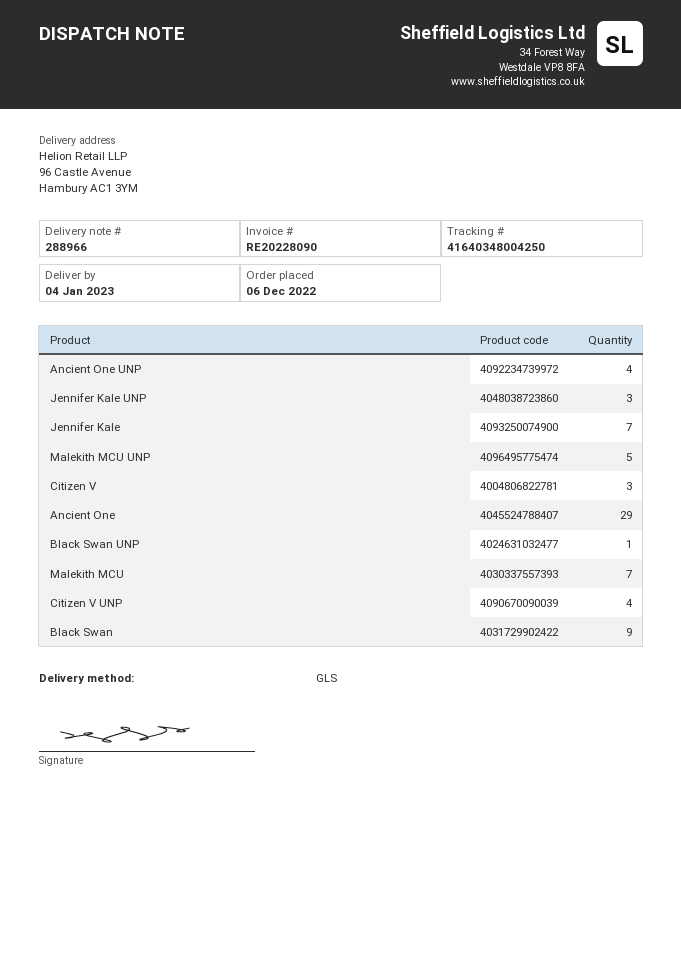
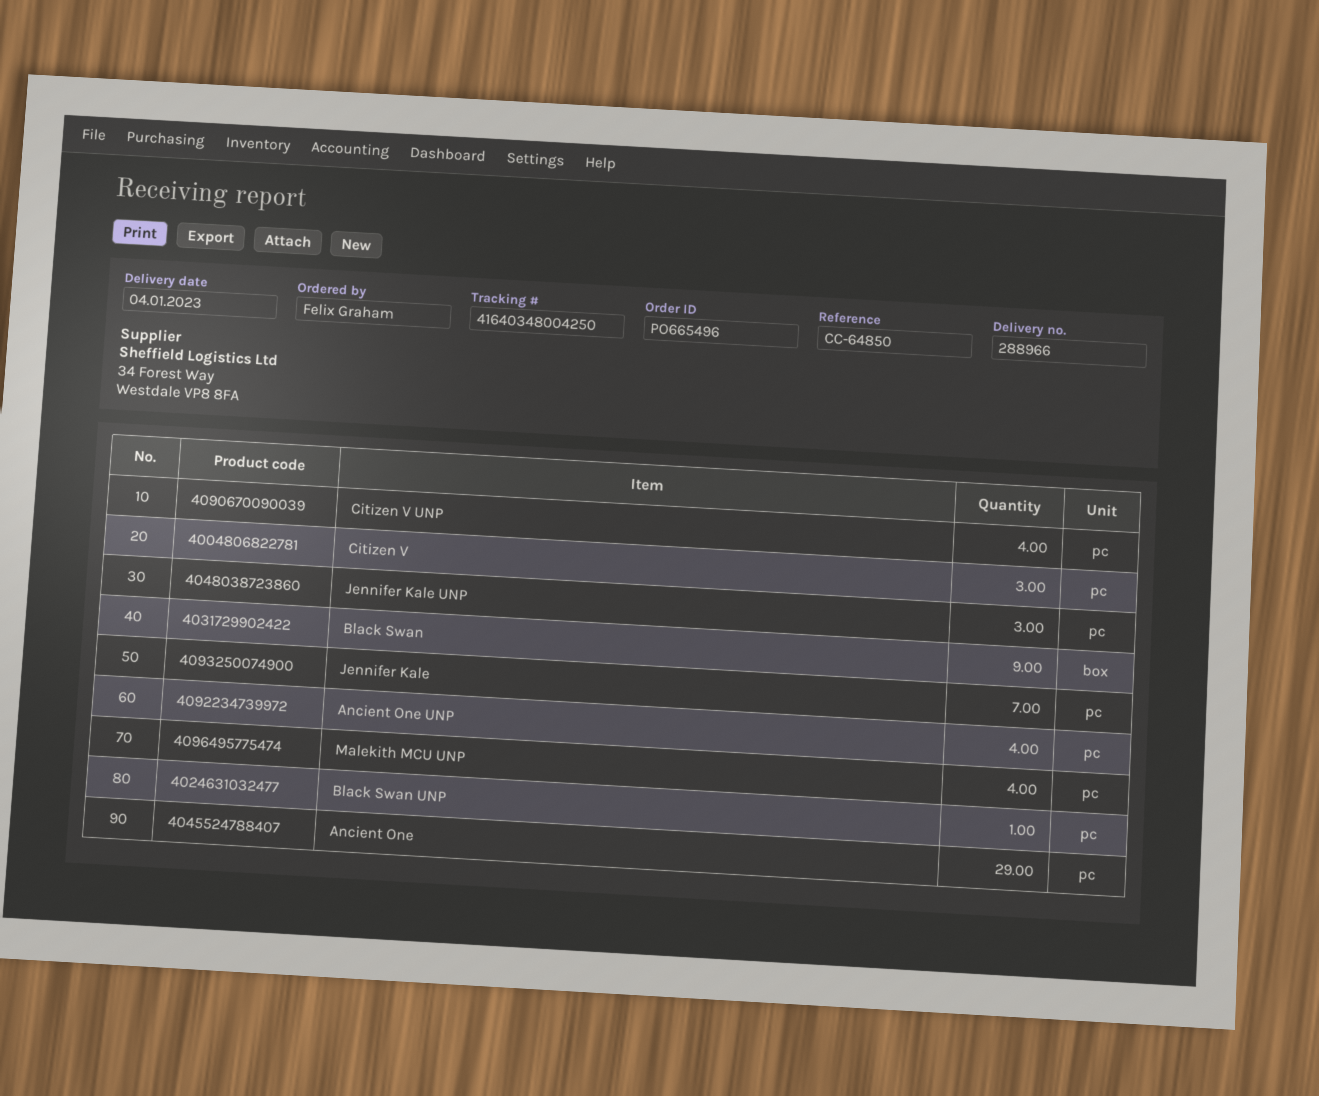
Malekith MCU UNP: 5 -> 4
Malekith MCU: 7 -> none

